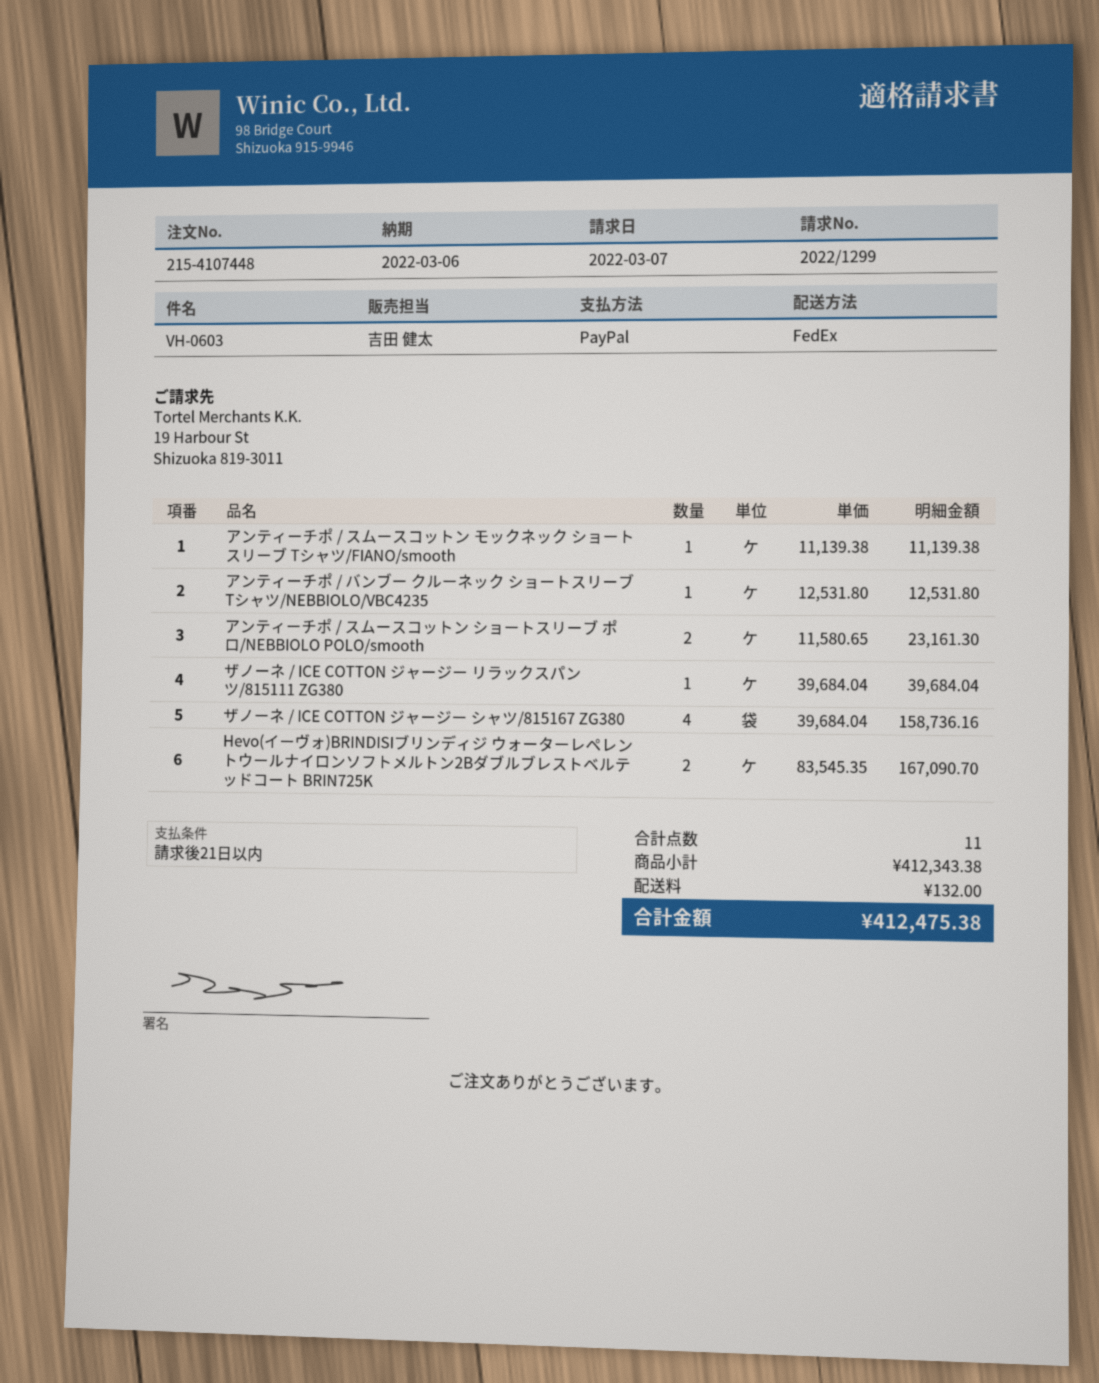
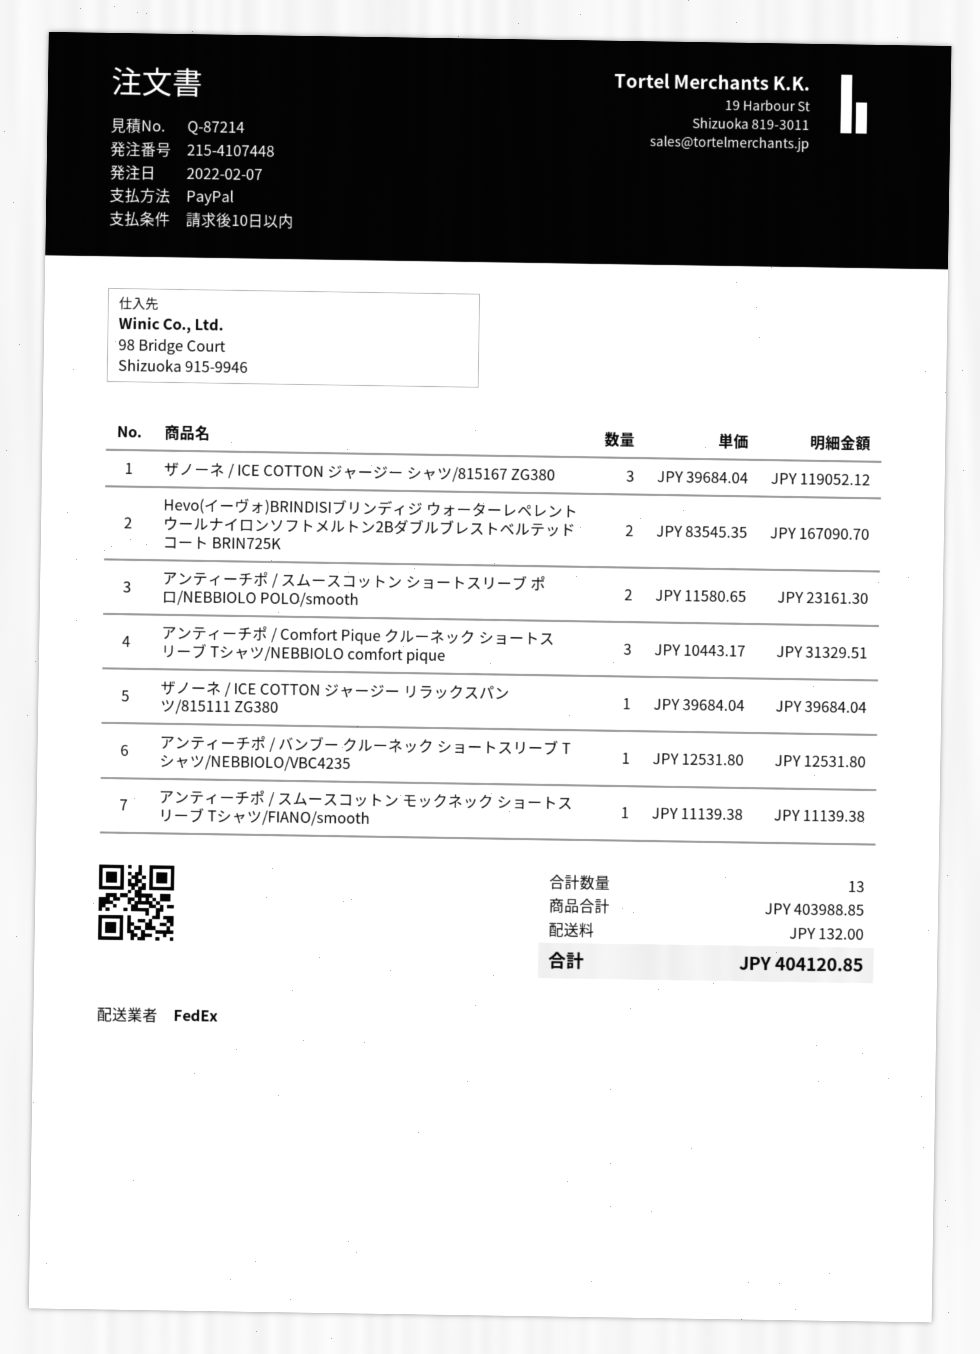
payment terms: 21 days -> 10 days
ザノーネ / ICE COTTON ジャージー シャツ/815167 ZG380: 4 x 39684.04 = 158736.16 -> 3 x 39684.04 = 119052.12
アンティーチポ / Comfort Pique クルーネック ショートスリーブ Tシャツ/NEBBIOLO comfort pique: none -> 3 x 10443.17 = 31329.51
total quantity: 11 -> 13
subtotal: 412343.38 -> 403988.85
total: 412475.38 -> 404120.85

